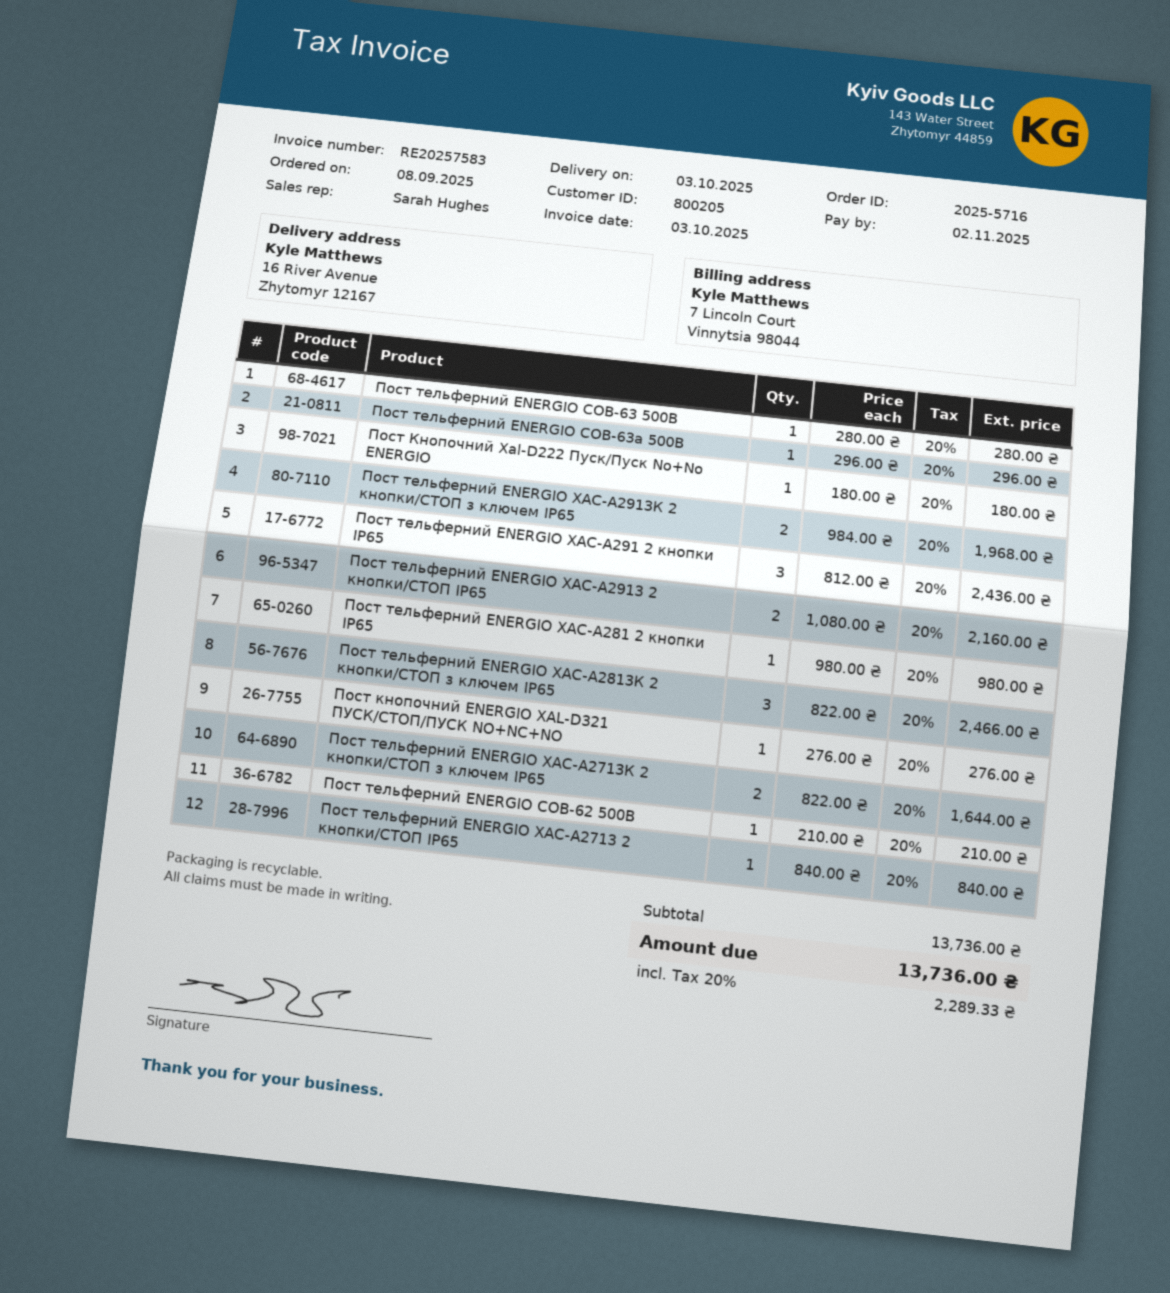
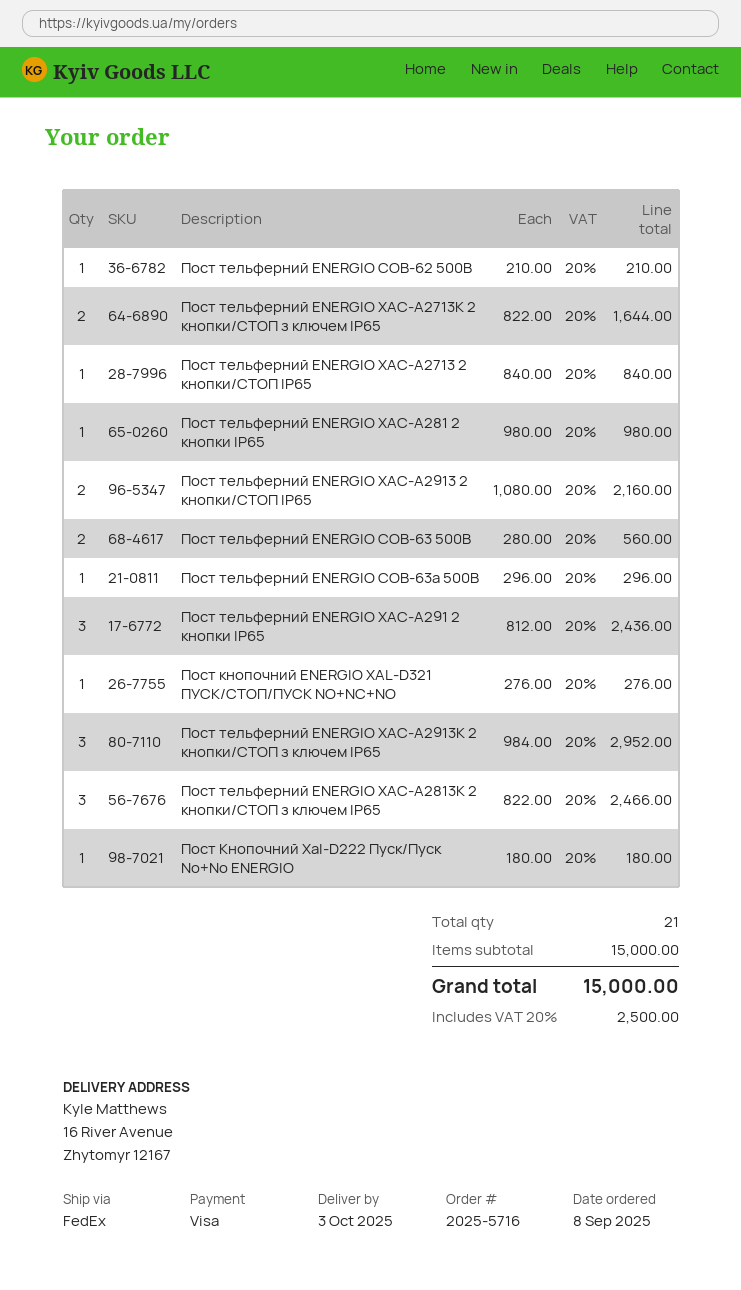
Пост тельферний ENERGIO COB-63 500В: 1 x 280.00 = 280.00 -> 2 x 280.00 = 560.00
Пост тельферний ENERGIO XAC-A2913К 2 кнопки/СТОП з ключем IP65: 2 x 984.00 = 1968.00 -> 3 x 984.00 = 2952.00
subtotal: 13736.00 -> 15000.00
tax: 20% = 2289.33 -> 20% = 2500.00
total: 13736.00 -> 15000.00

